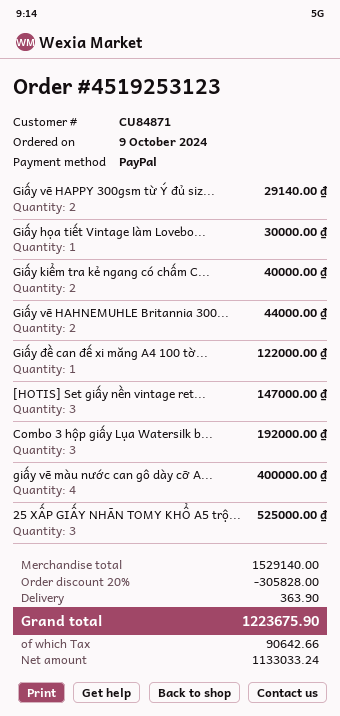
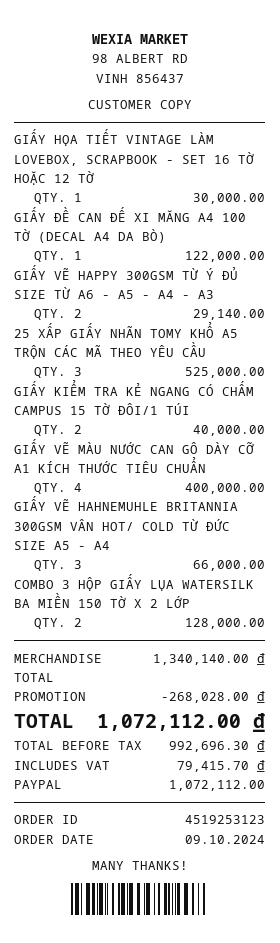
Giấy vẽ HAHNEMUHLE Britannia 300...: 2 for 44000.00 -> 3 for 66000.00
[HOTIS] Set giấy nền vintage ret...: 3 for 147000.00 -> none
Combo 3 hộp giấy Lụa Watersilk b...: 3 for 192000.00 -> 2 for 128000.00
subtotal: 1529140.00 -> 1340140.00
discount: 305828.00 -> 268028.00
shipping: 363.90 -> none
net: 1133033.24 -> 992696.30
tax: 90642.66 -> 79415.70
total: 1223675.90 -> 1072112.00

